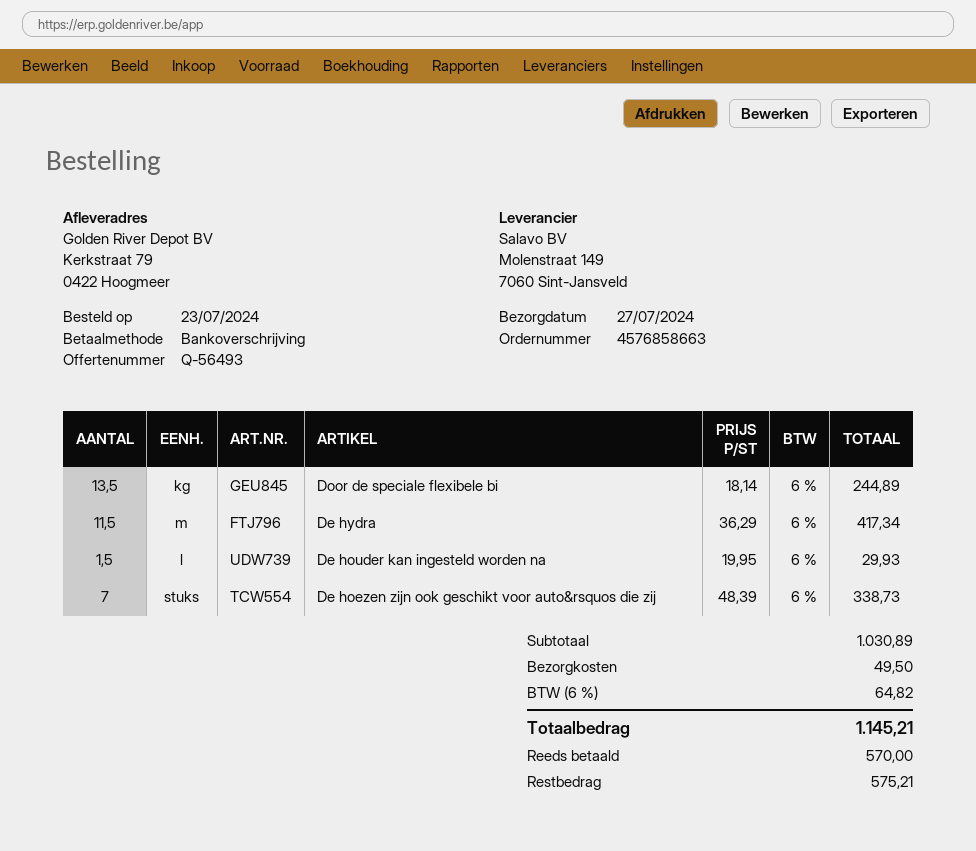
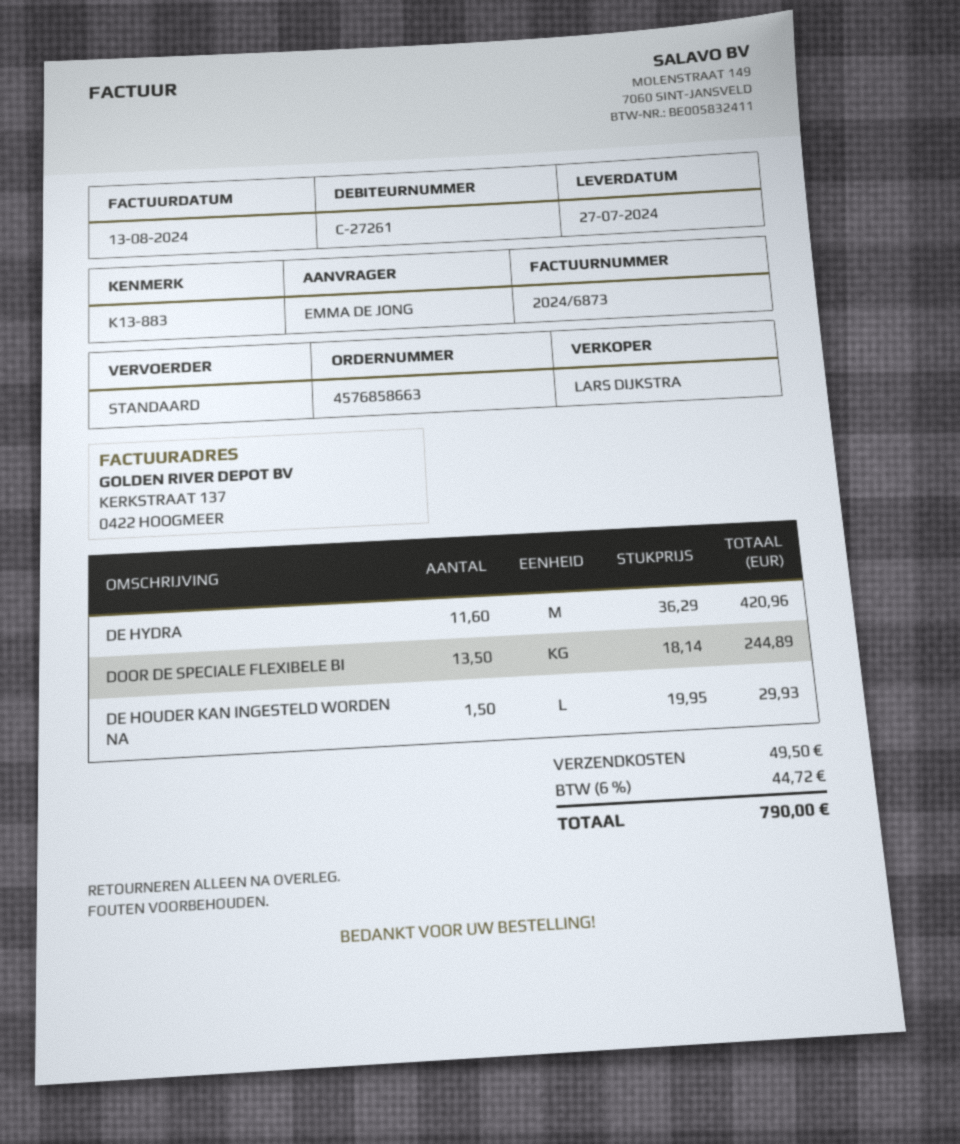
De hydra: 11.5 x 36.29 = 417.34 -> 11.6 x 36.29 = 420.96
De hoezen zijn ook geschikt voor auto&rsquos die zij: 7 x 48.39 = 338.73 -> none
tax: 6% = 64.82 -> 6% = 44.72
total: 1145.21 -> 790.00

